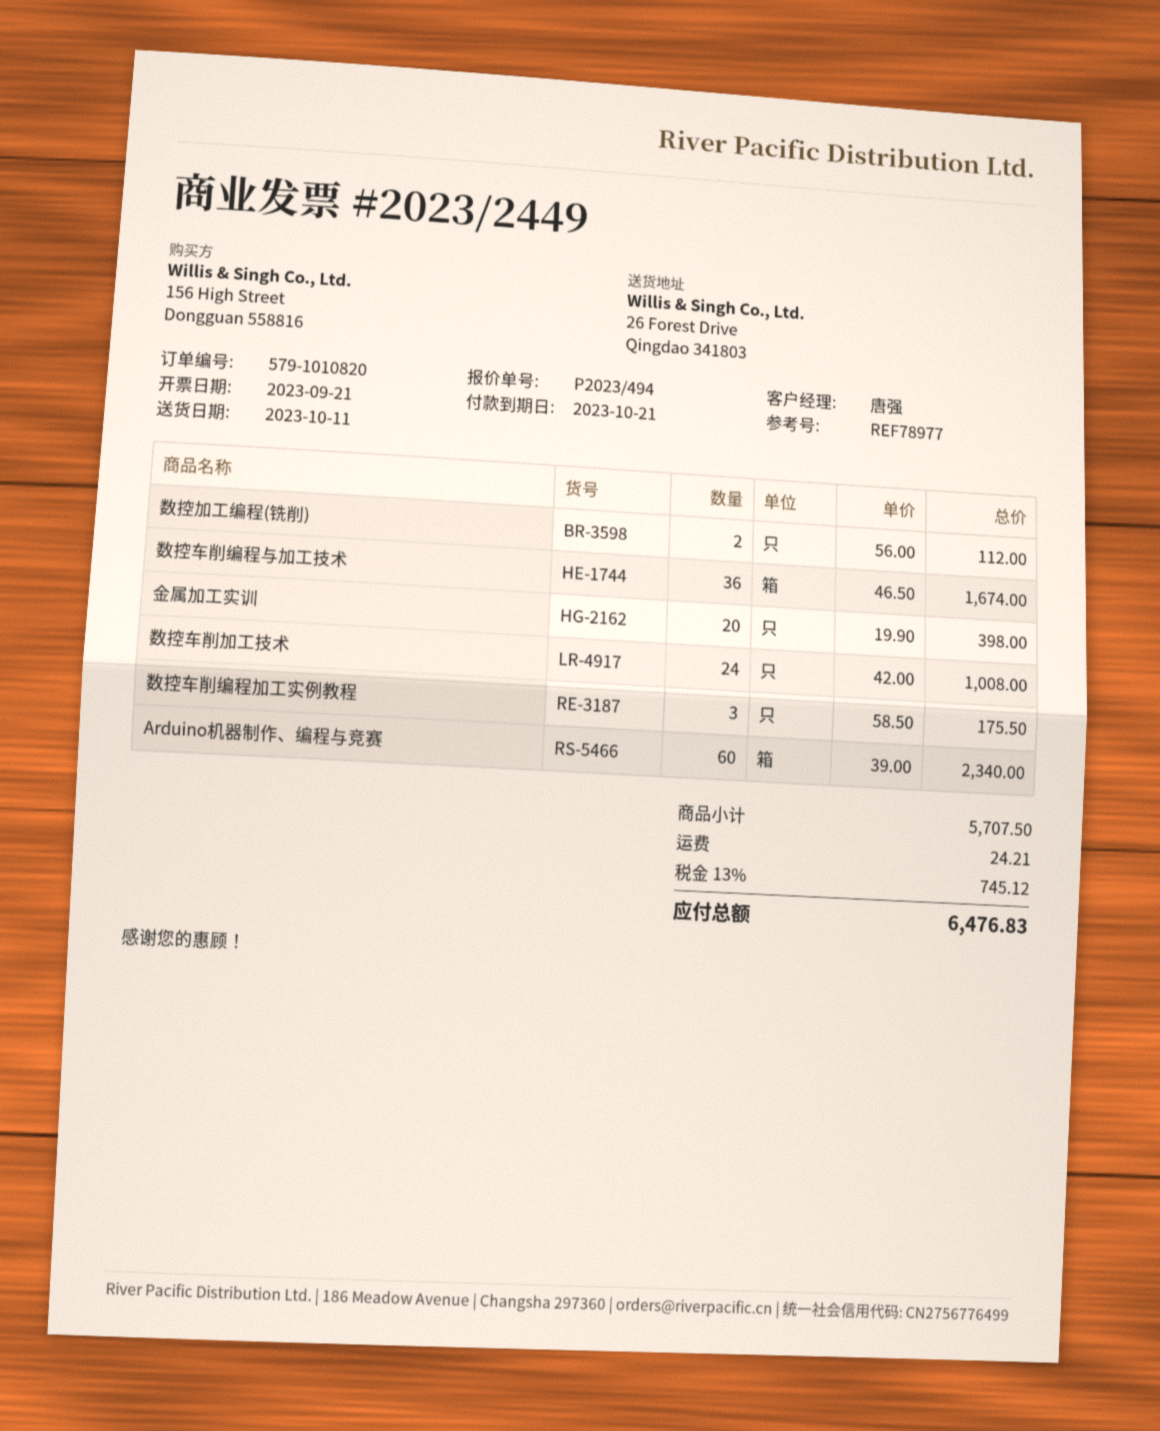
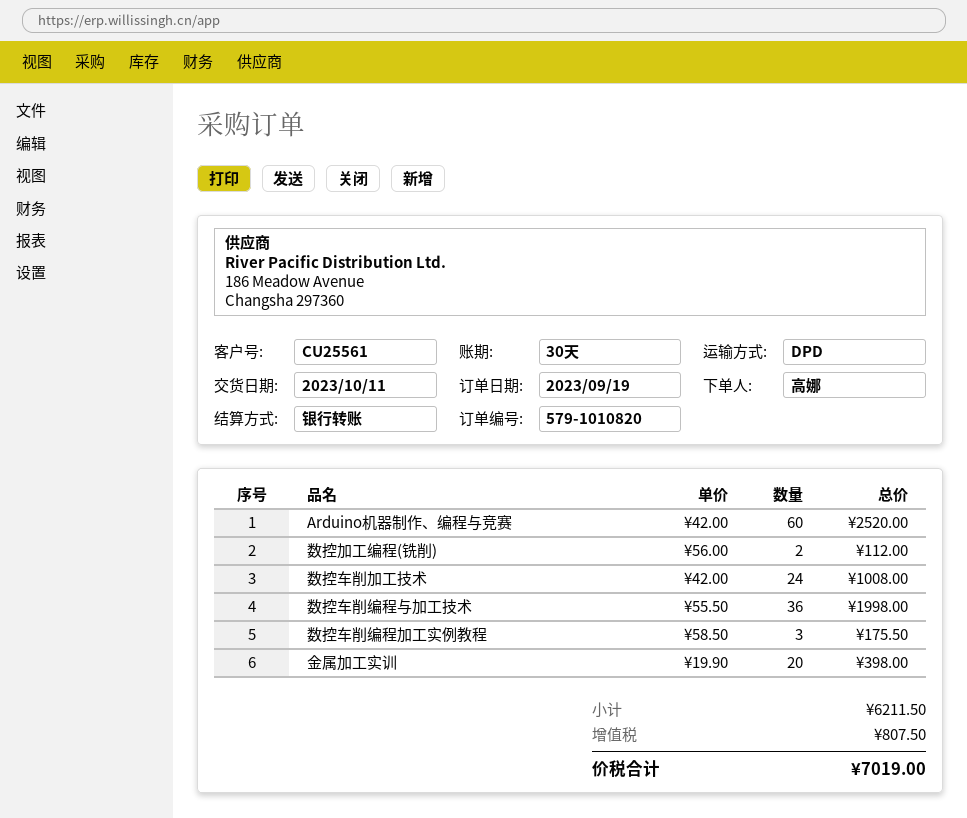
数控车削编程与加工技术: 36 x 46.50 = 1674.00 -> 36 x 55.50 = 1998.00
Arduino机器制作、编程与竞赛: 60 x 39.00 = 2340.00 -> 60 x 42.00 = 2520.00
subtotal: 5707.50 -> 6211.50
shipping: 24.21 -> none
tax: 745.12 -> 807.50
total: 6476.83 -> 7019.00

